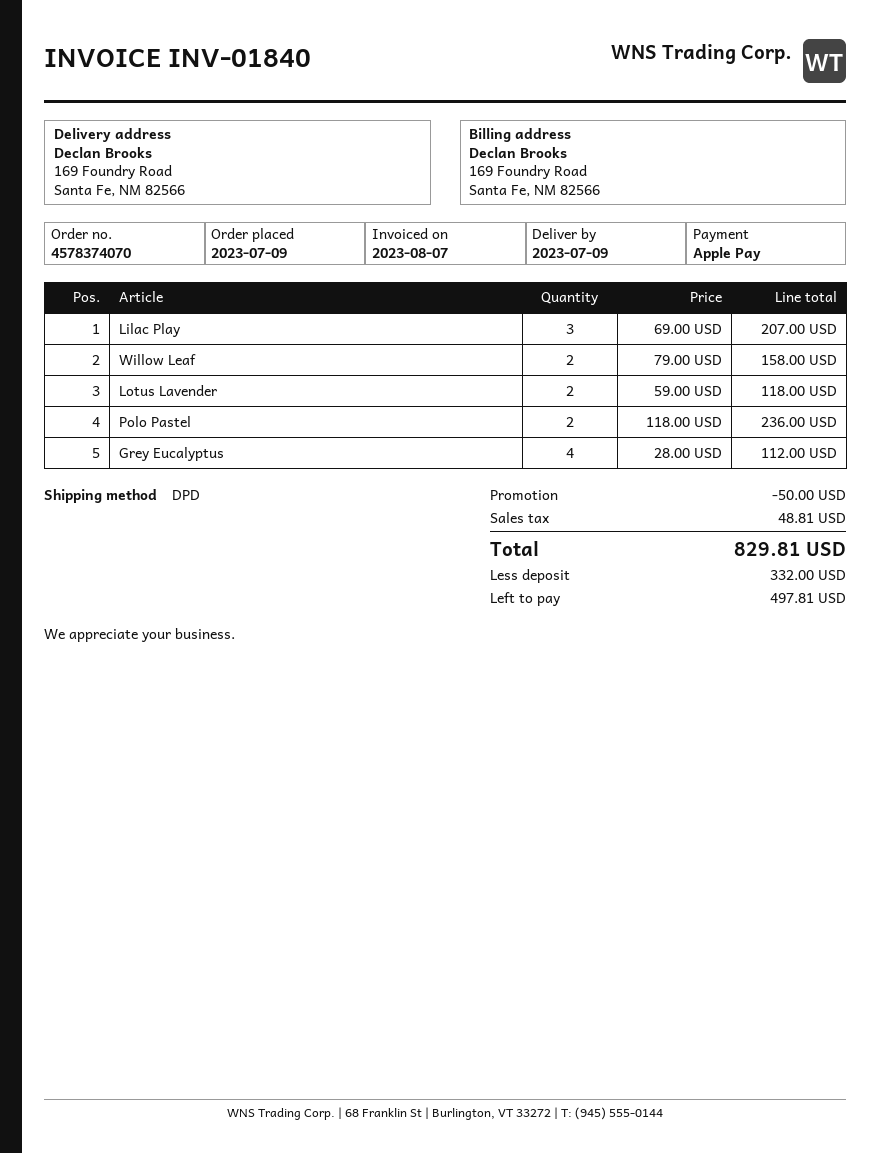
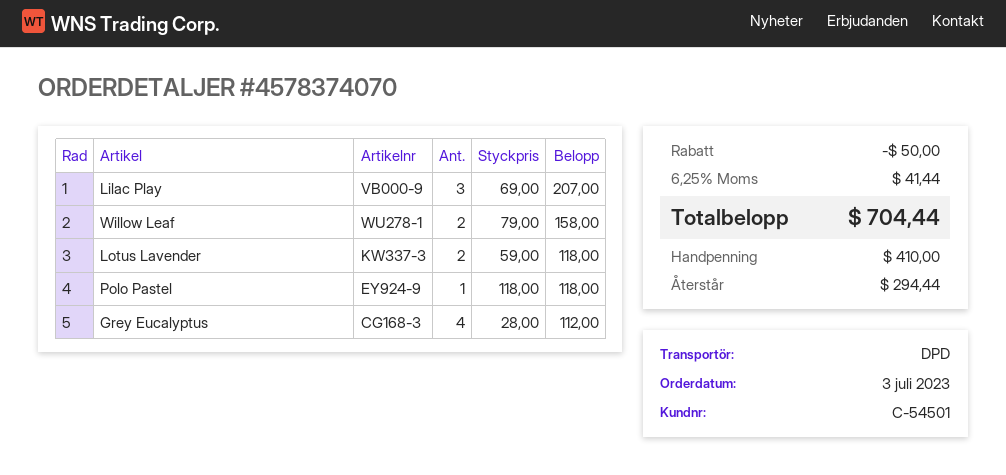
order date: 2023-07-09 -> 2023-07-03
Polo Pastel: 2 x 118.00 = 236.00 -> 1 x 118.00 = 118.00
tax: 48.81 -> 41.44
total: 829.81 -> 704.44
deposit: 332.00 -> 410.00
balance: 497.81 -> 294.44

